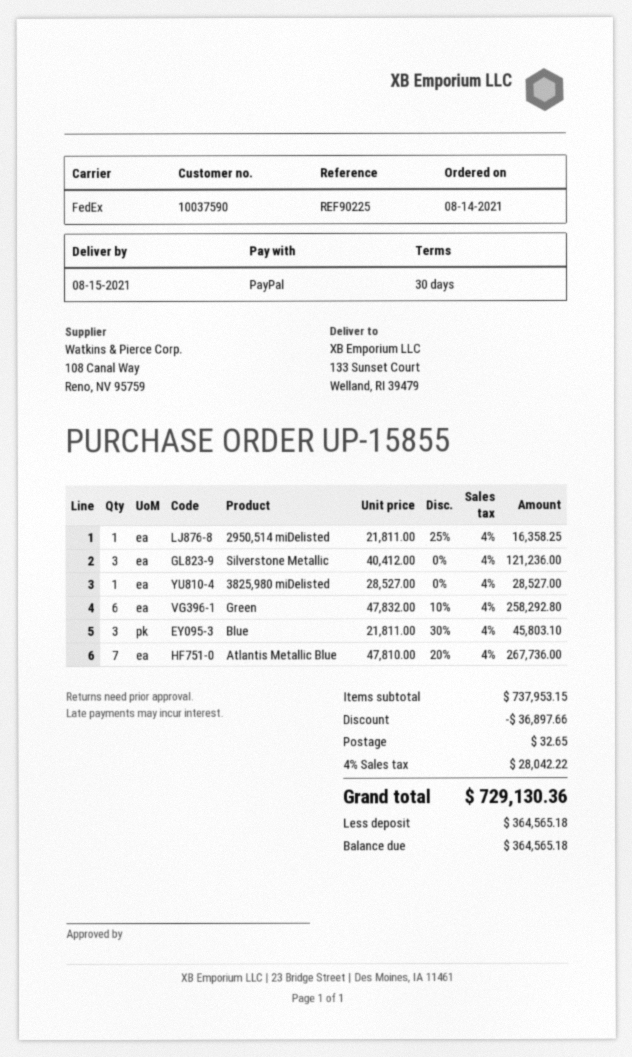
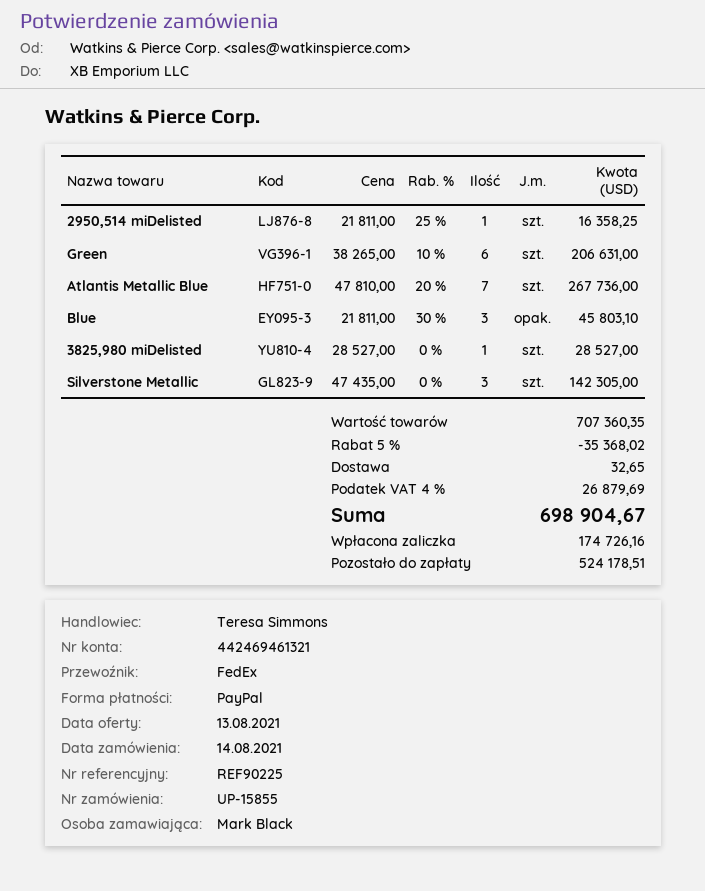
Silverstone Metallic: 3 x 40412.00 = 121236.00 -> 3 x 47435.00 = 142305.00
Green: 6 x 47832.00 - 10% = 258292.80 -> 6 x 38265.00 - 10% = 206631.00
subtotal: 737953.15 -> 707360.35
discount: 36897.66 -> 35368.02
tax: 4% = 28042.22 -> 4% = 26879.69
total: 729130.36 -> 698904.67
deposit: 364565.18 -> 174726.16
balance: 364565.18 -> 524178.51

